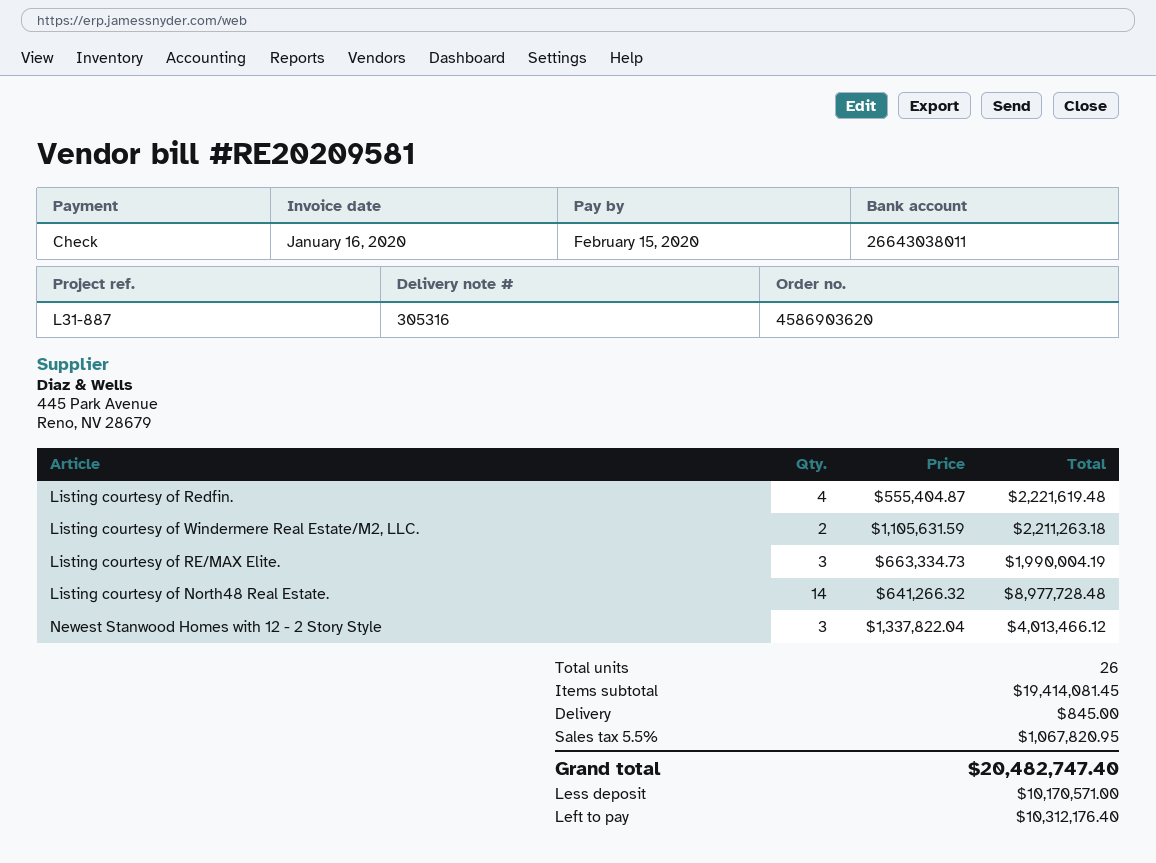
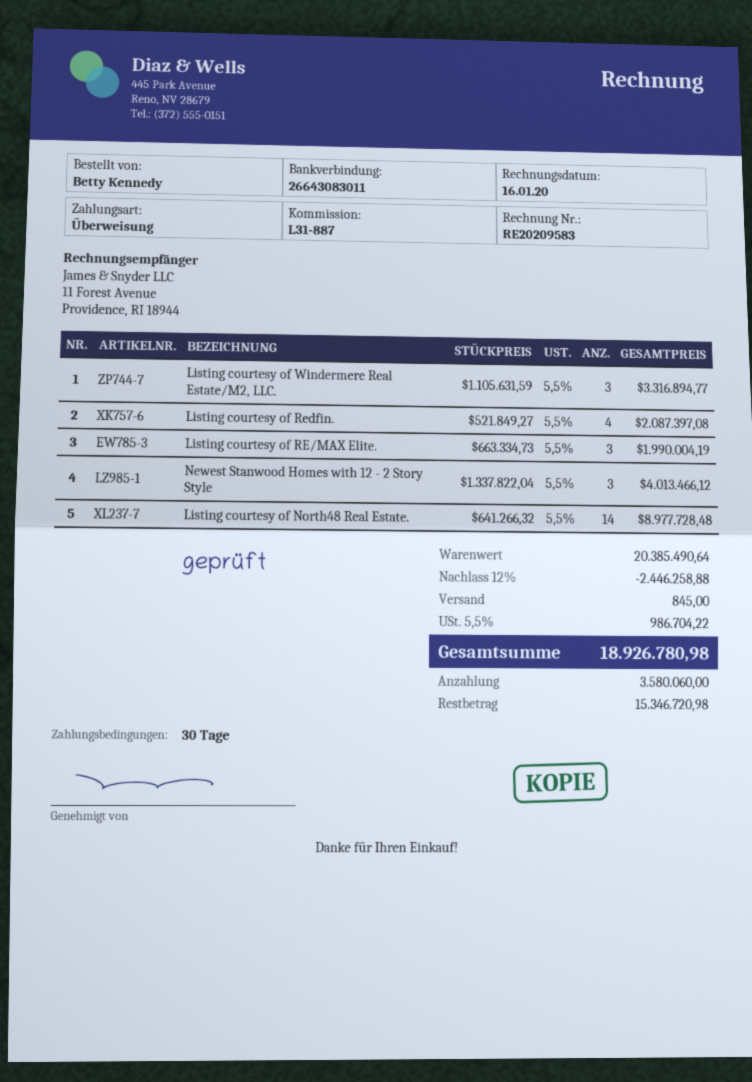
invoice number: RE20209581 -> RE20209583
payment method: cheque -> bank transfer
bank account: 26643038011 -> 26643083011
Listing courtesy of Redfin.: 4 x 555404.87 = 2221619.48 -> 4 x 521849.27 = 2087397.08
Listing courtesy of Windermere Real Estate/M2, LLC.: 2 x 1105631.59 = 2211263.18 -> 3 x 1105631.59 = 3316894.77
subtotal: 19414081.45 -> 20385490.64
discount: none -> 12% = 2446258.88
tax: 5.5% = 1067820.95 -> 5.5% = 986704.22
total: 20482747.40 -> 18926780.98
deposit: 10170571.00 -> 3580060.00
balance: 10312176.40 -> 15346720.98

